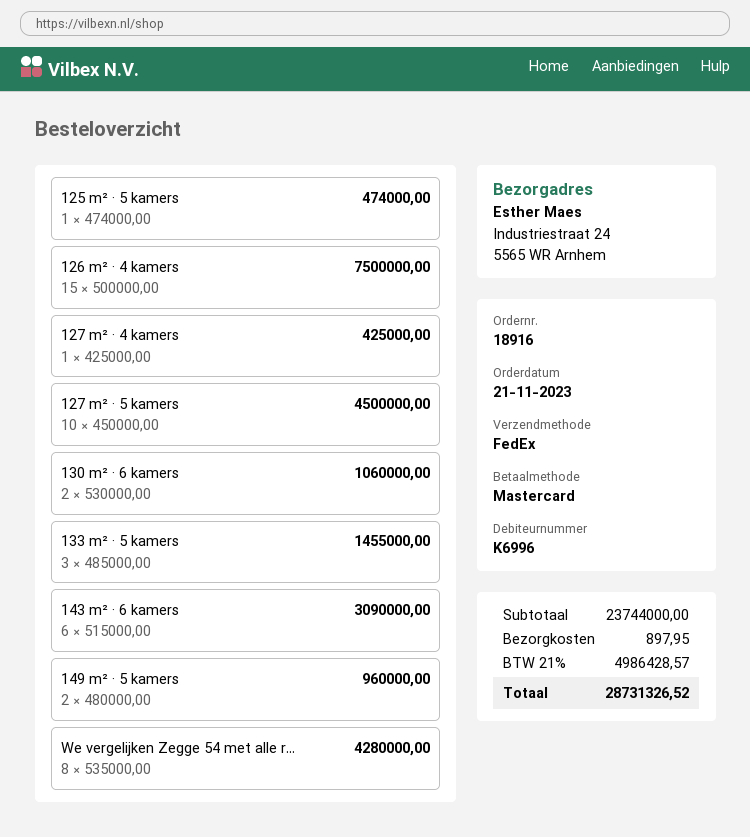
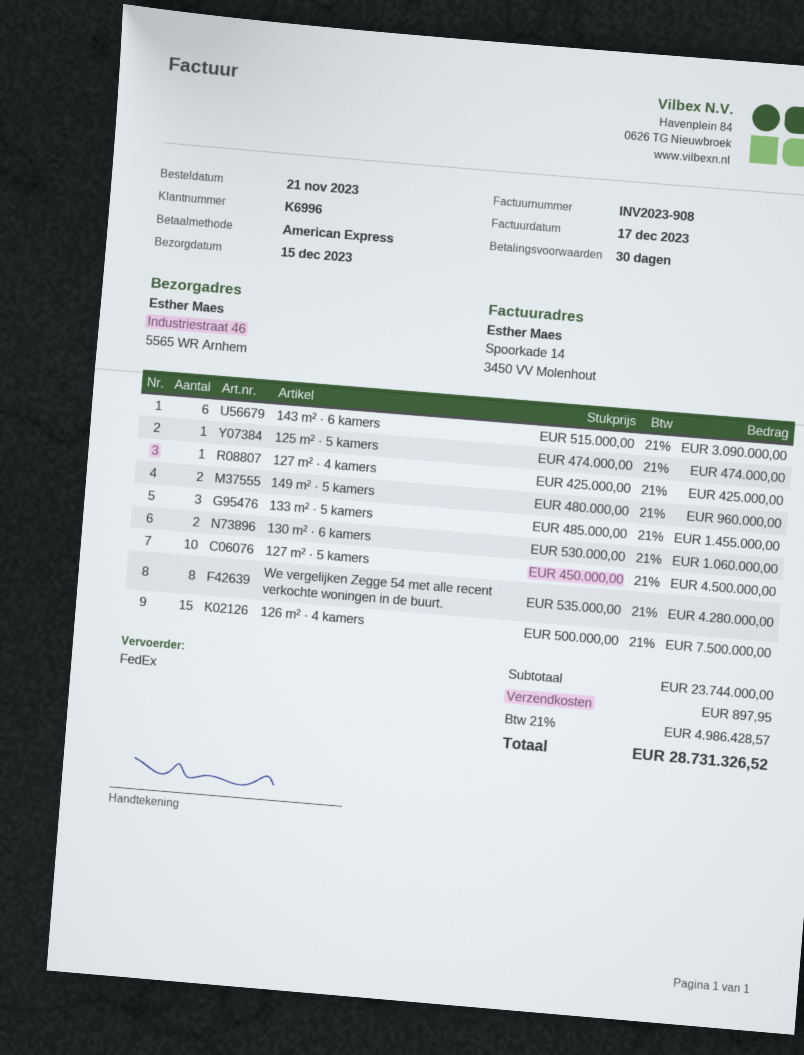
payment method: Mastercard -> American Express
ship to: Industriestraat 24, 5565 WR Arnhem -> Industriestraat 46, 5565 WR Arnhem

